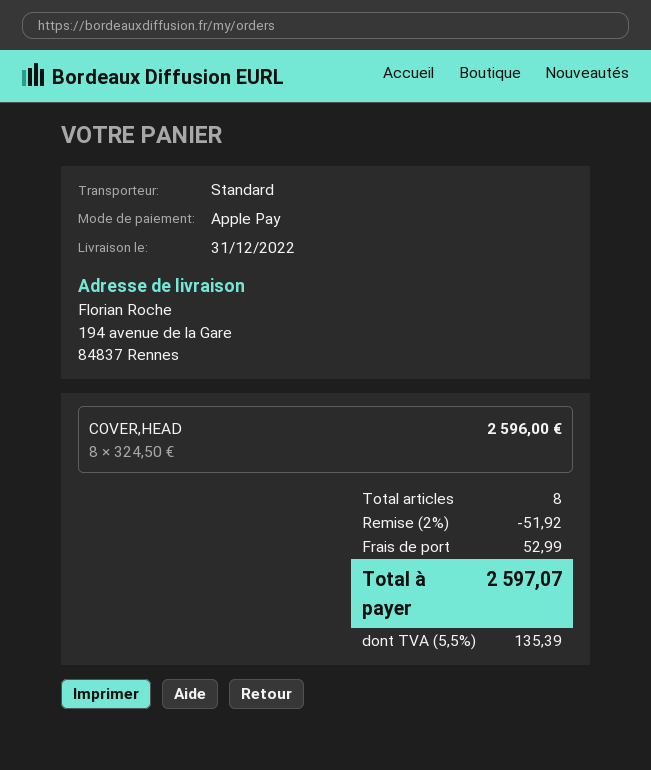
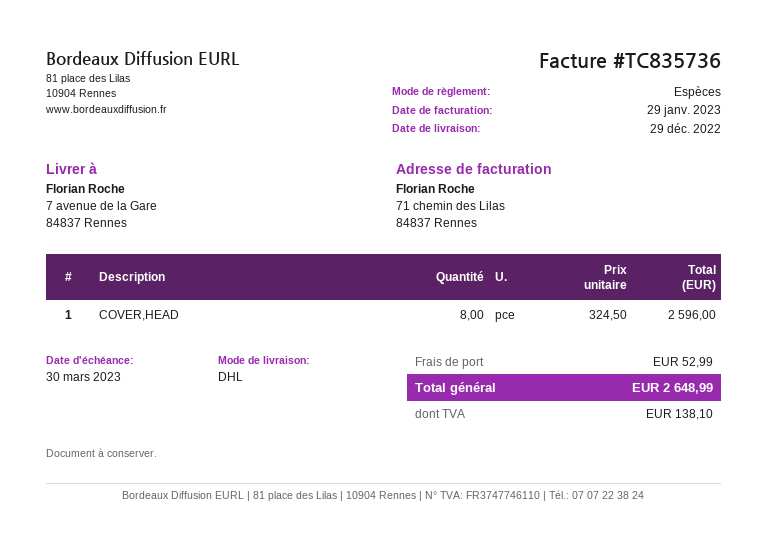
delivery date: 2022-12-31 -> 2022-12-29
payment method: Apple Pay -> cash
shipping method: standard -> DHL
ship to: 194 avenue de la Gare, 84837 Rennes -> 7 avenue de la Gare, 84837 Rennes
discount: 2% = 51.92 -> none
tax: 135.39 -> 138.10
total: 2597.07 -> 2648.99

